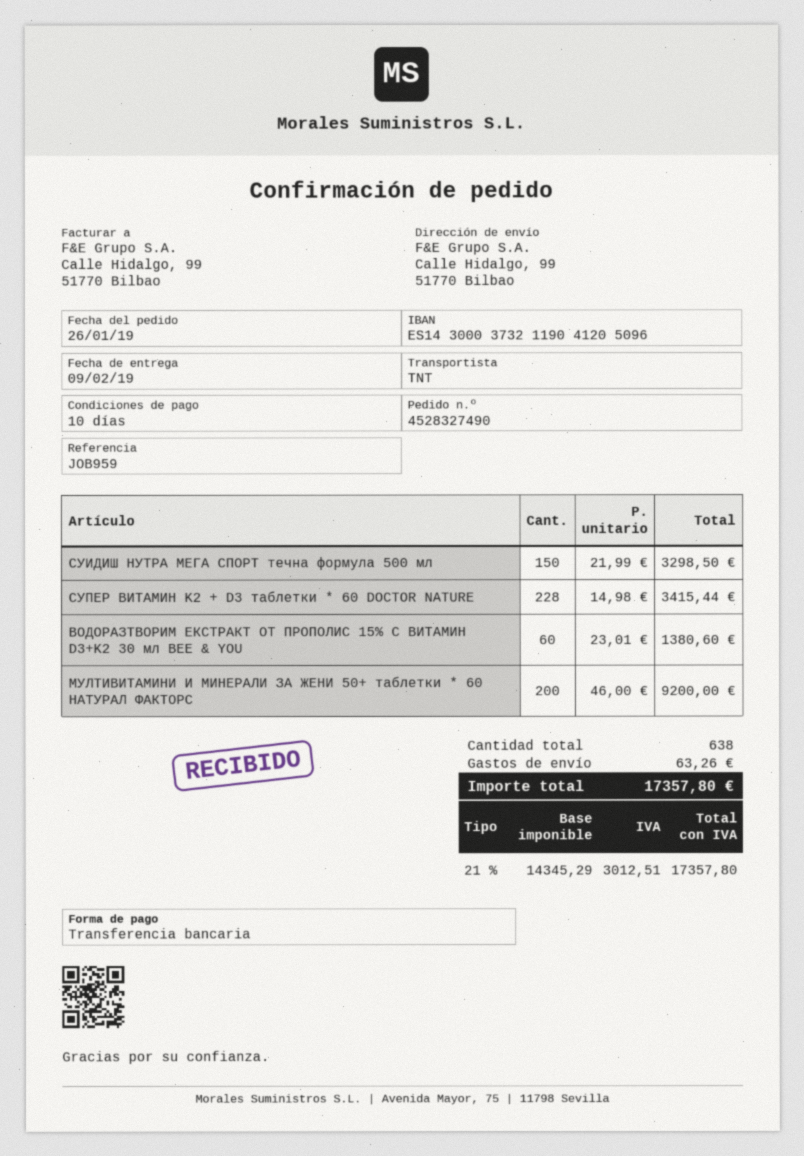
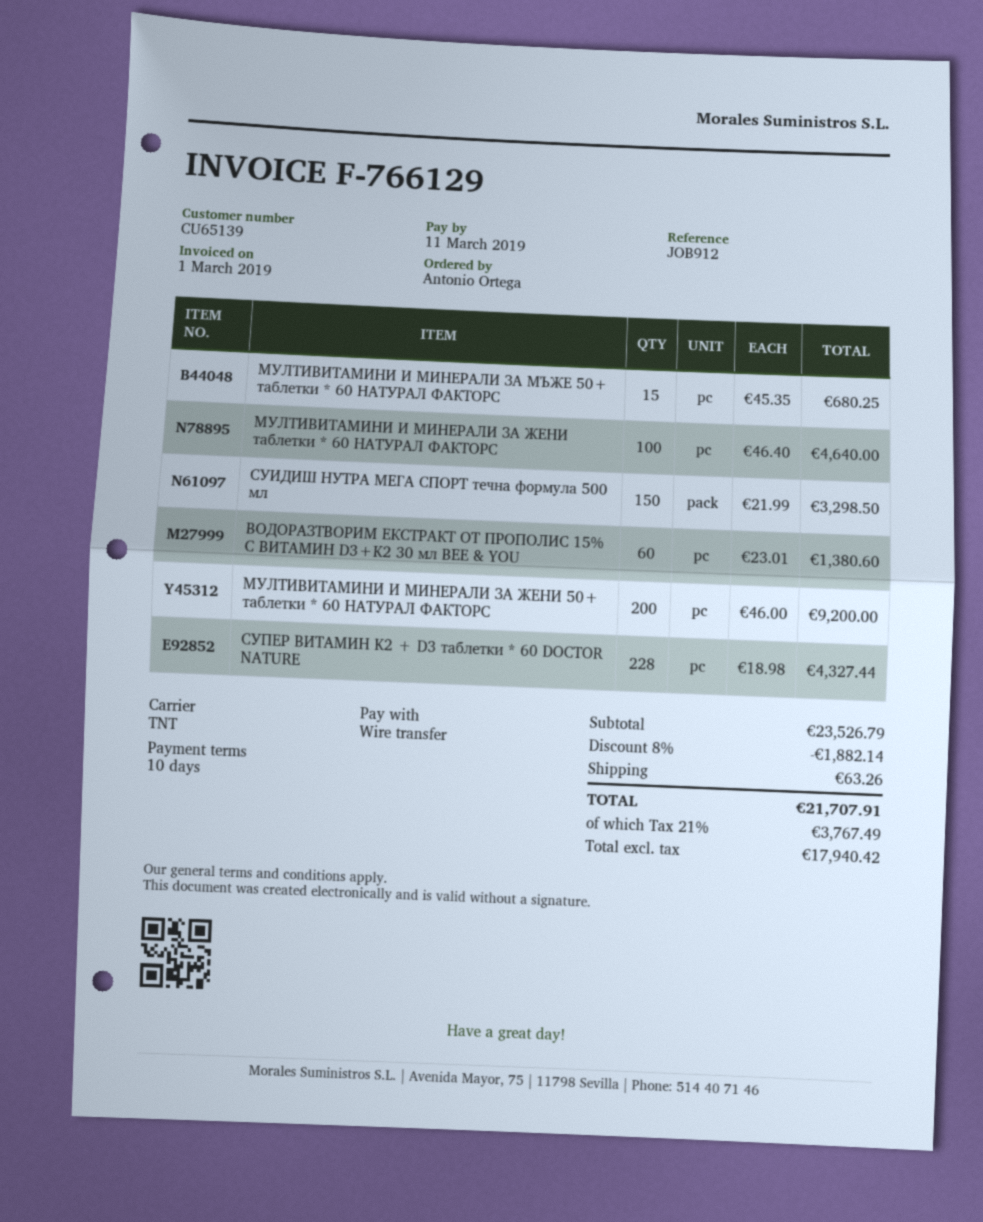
reference: JOB959 -> JOB912
СУПЕР ВИТАМИН K2 + D3 таблетки * 60 DOCTOR NATURE: 228 x 14.98 = 3415.44 -> 228 x 18.98 = 4327.44
МУЛТИВИТАМИНИ И МИНЕРАЛИ ЗА МЪЖЕ 50+ таблетки * 60 НАТУРАЛ ФАКТОРС: none -> 15 x 45.35 = 680.25
МУЛТИВИТАМИНИ И МИНЕРАЛИ ЗА ЖЕНИ таблетки * 60 НАТУРАЛ ФАКТОРС: none -> 100 x 46.40 = 4640.00
discount: none -> 8% = 1882.14
net: 14345.29 -> 17940.42
tax: 21% = 3012.51 -> 21% = 3767.49
total: 17357.80 -> 21707.91

